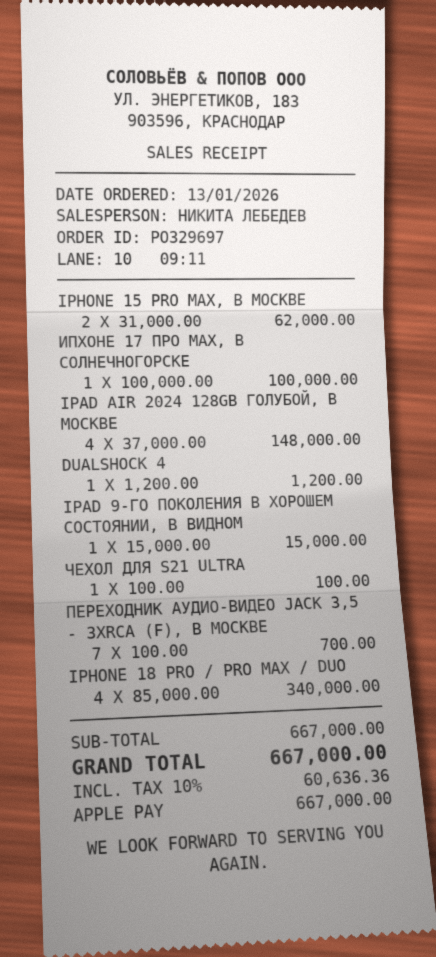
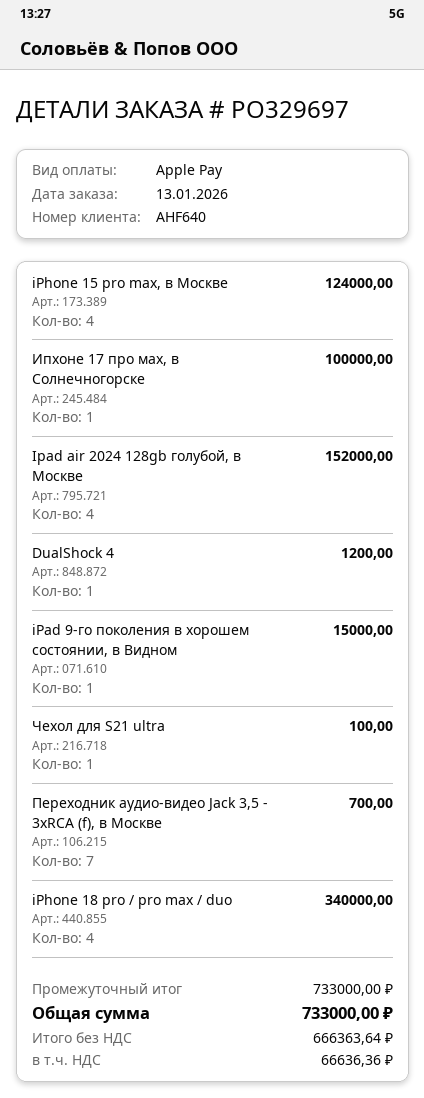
IPHONE 15 PRO MAX, В МОСКВЕ: 2 for 62000.00 -> 4 for 124000.00
IPAD AIR 2024 128GB ГОЛУБОЙ, В МОСКВЕ: 4 for 148000.00 -> 4 for 152000.00
subtotal: 667000.00 -> 733000.00
tax: 60636.36 -> 66636.36
total: 667000.00 -> 733000.00

